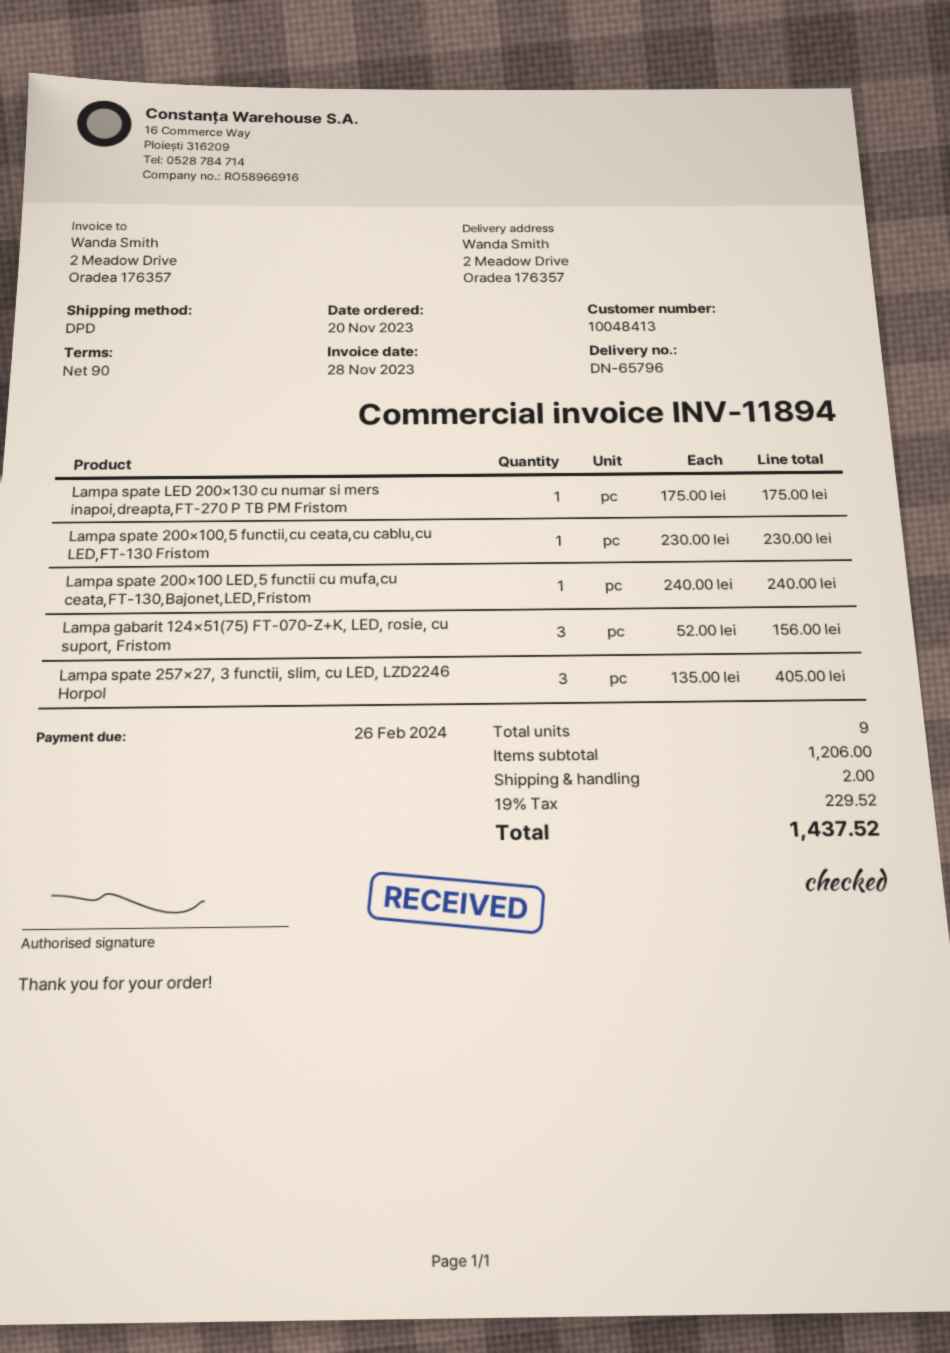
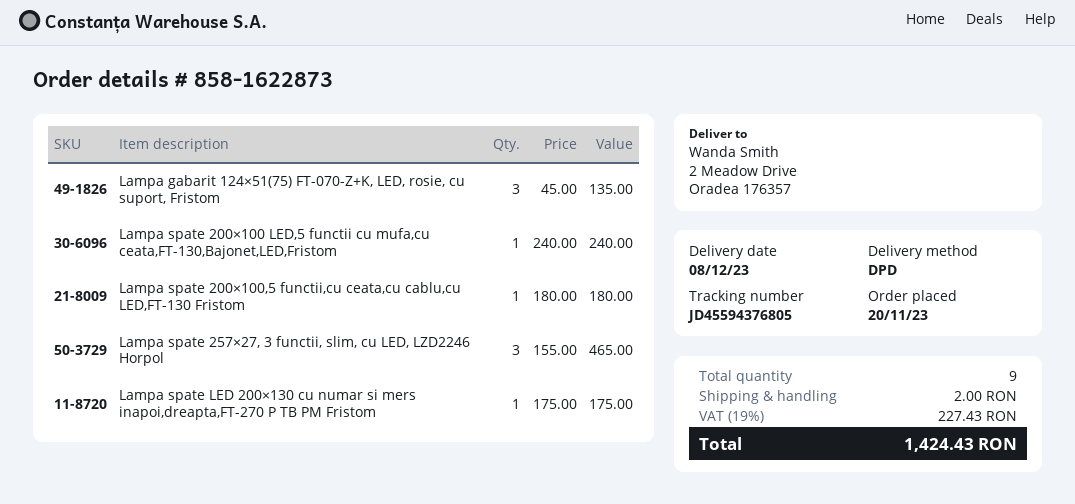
Lampa spate 200×100,5 functii,cu ceata,cu cablu,cu LED,FT-130 Fristom: 1 x 230.00 = 230.00 -> 1 x 180.00 = 180.00
Lampa gabarit 124×51(75) FT-070-Z+K, LED, rosie, cu suport, Fristom: 3 x 52.00 = 156.00 -> 3 x 45.00 = 135.00
Lampa spate 257×27, 3 functii, slim, cu LED, LZD2246 Horpol: 3 x 135.00 = 405.00 -> 3 x 155.00 = 465.00
tax: 19% = 229.52 -> 19% = 227.43
total: 1437.52 -> 1424.43

